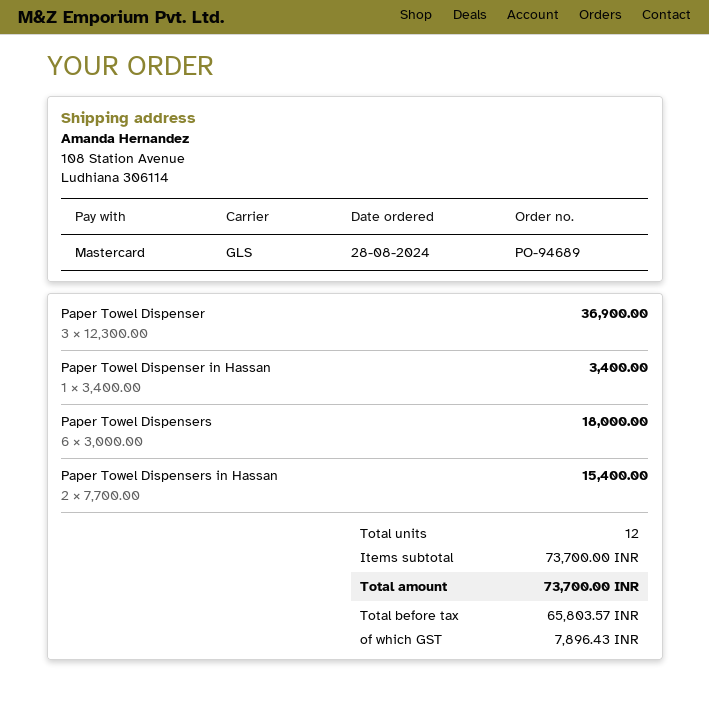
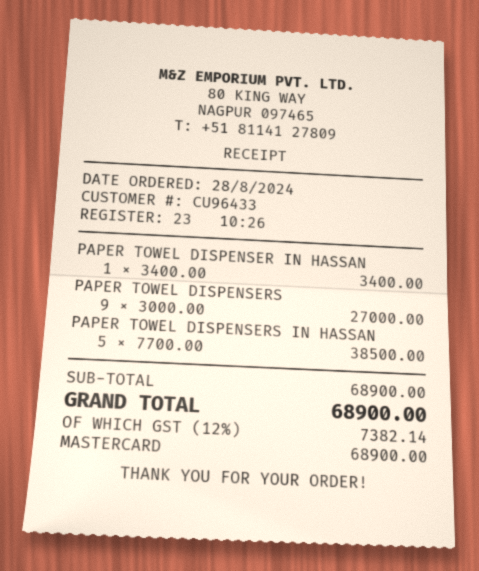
Paper Towel Dispenser: 3 x 12300.00 = 36900.00 -> none
Paper Towel Dispensers: 6 x 3000.00 = 18000.00 -> 9 x 3000.00 = 27000.00
Paper Towel Dispensers in Hassan: 2 x 7700.00 = 15400.00 -> 5 x 7700.00 = 38500.00
subtotal: 73700.00 -> 68900.00
tax: 7896.43 -> 7382.14
total: 73700.00 -> 68900.00

